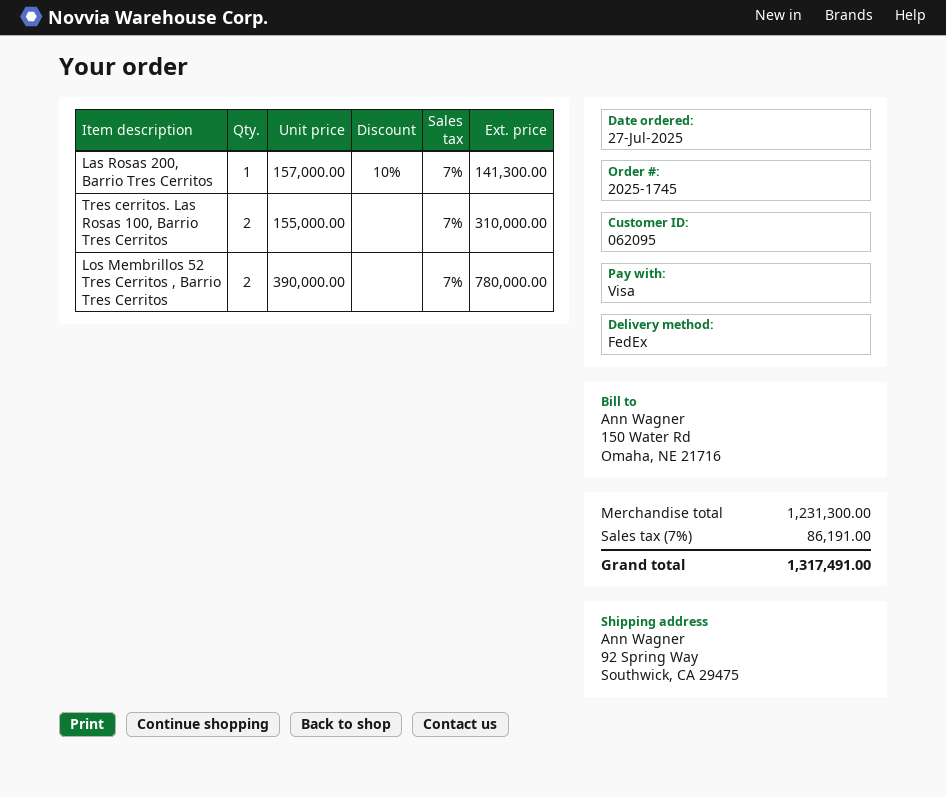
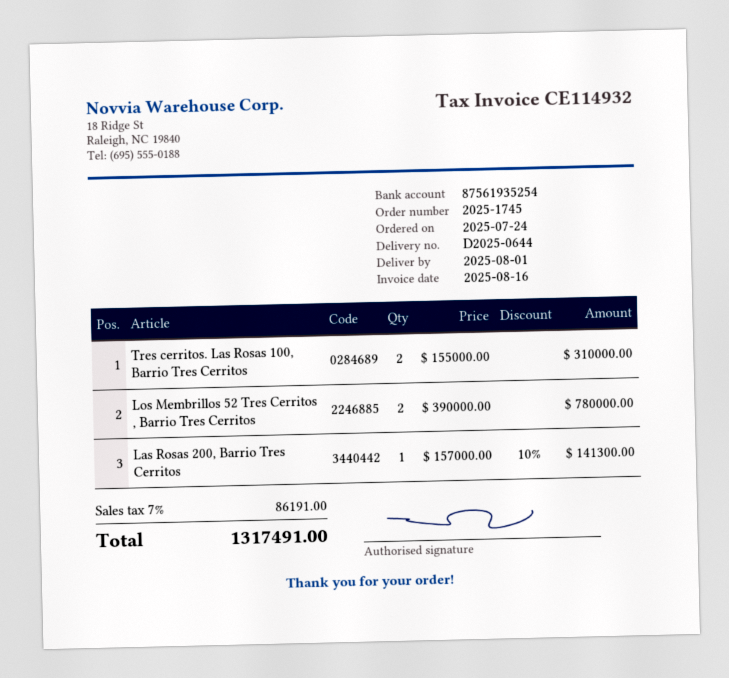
order date: 2025-07-27 -> 2025-07-24

